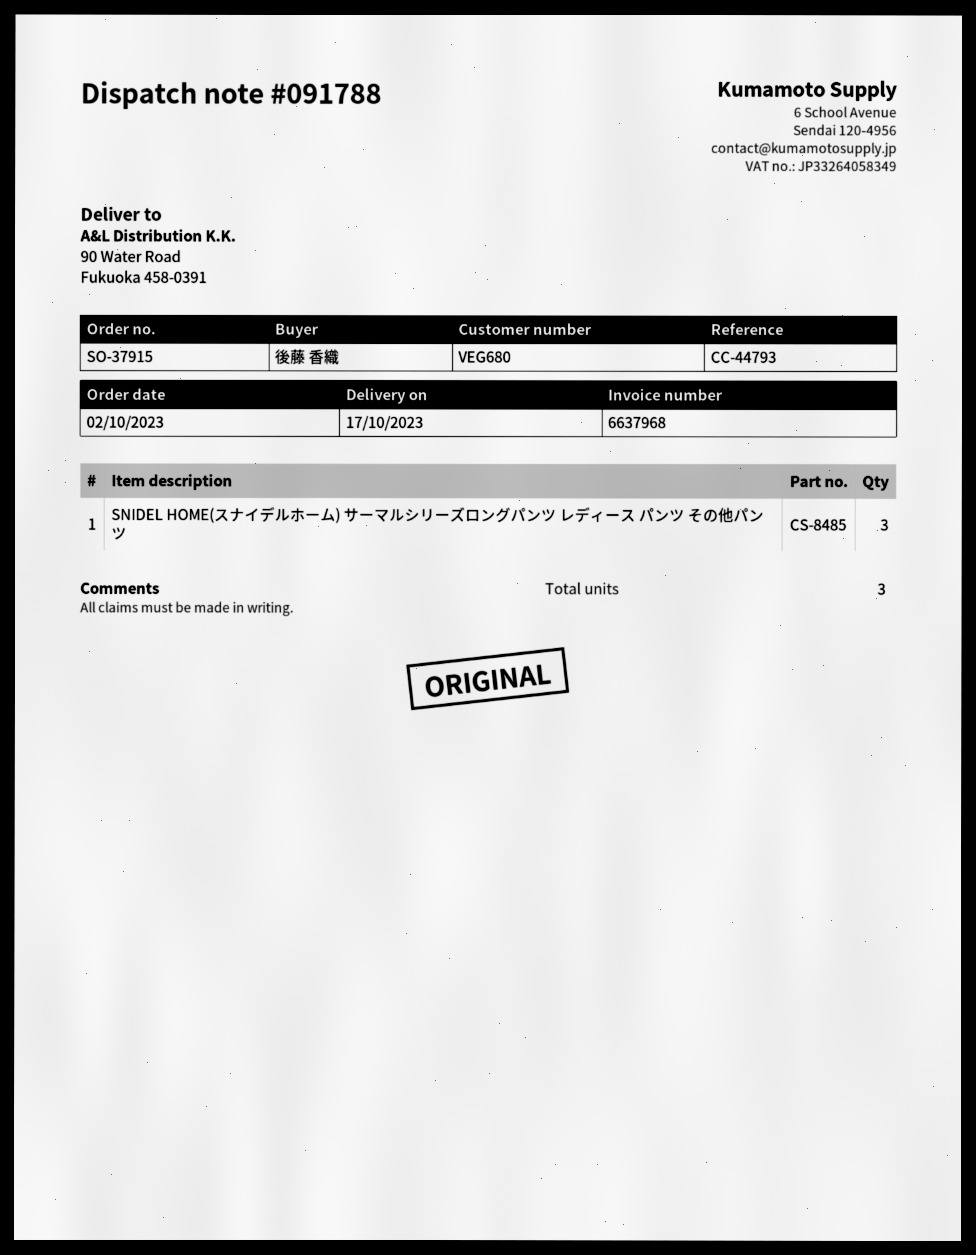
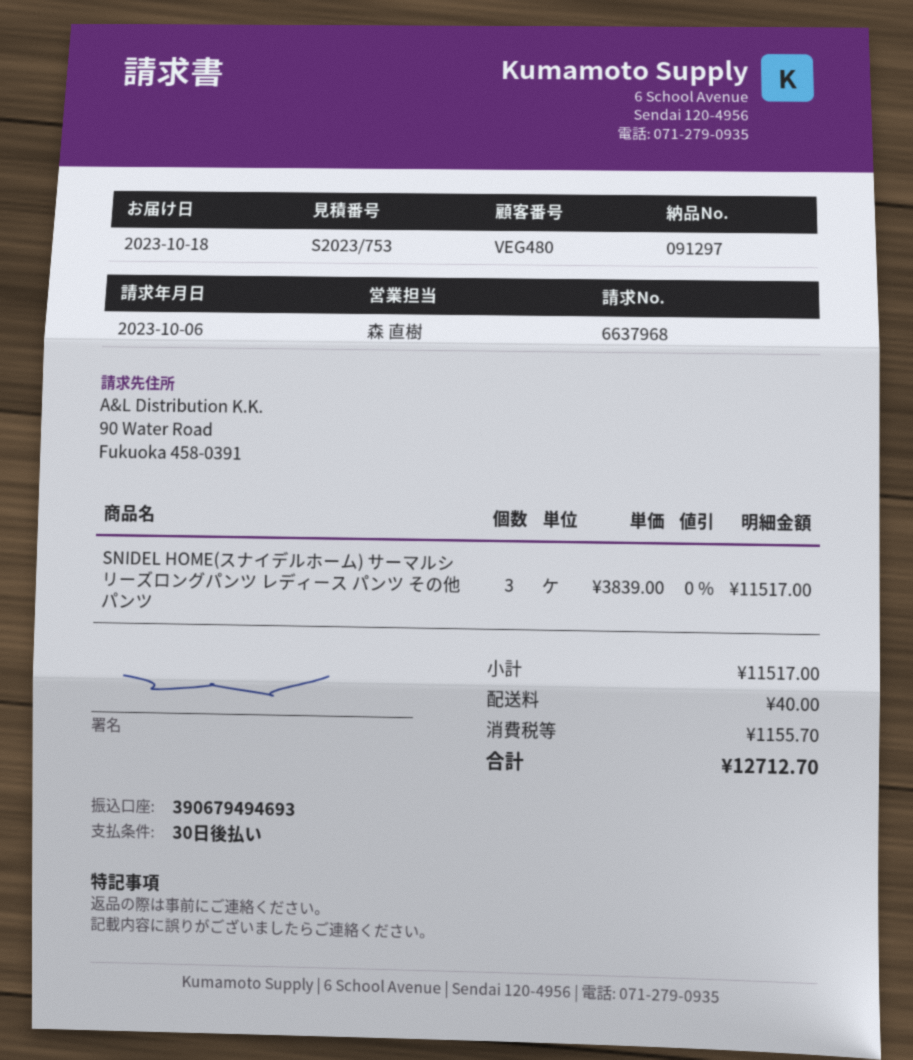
delivery note number: 091788 -> 091297
delivery date: 2023-10-17 -> 2023-10-18
customer number: VEG680 -> VEG480

